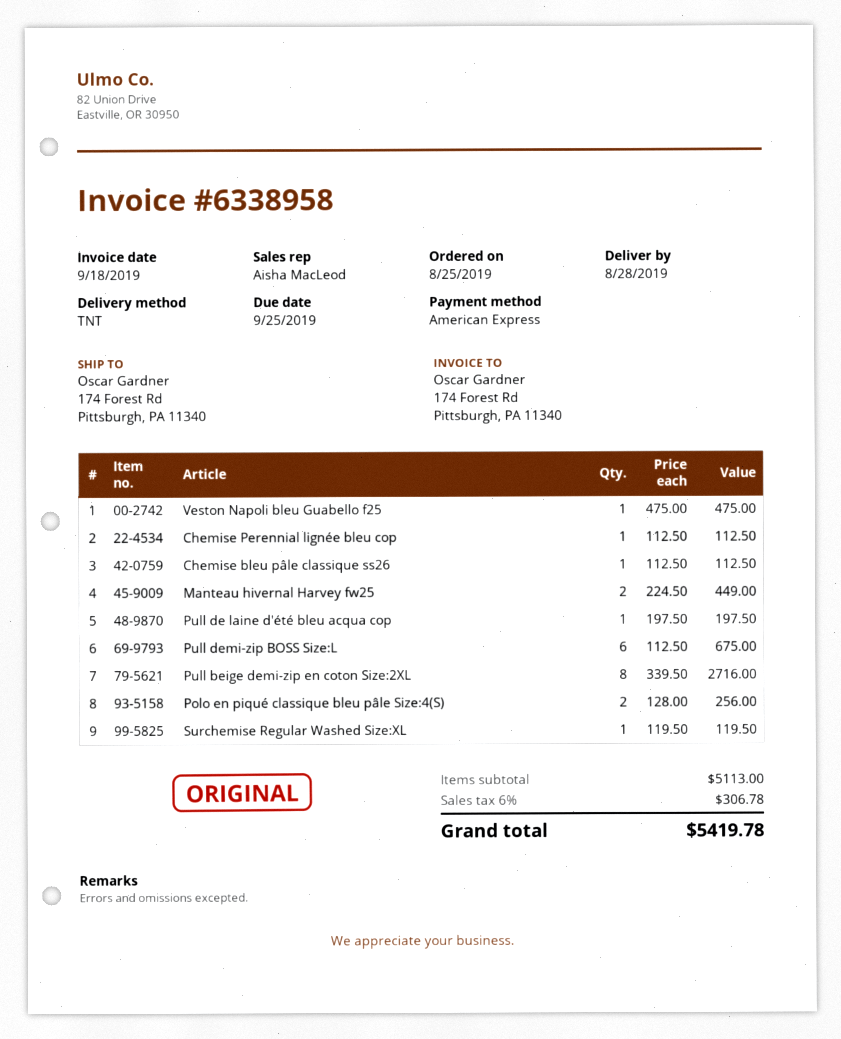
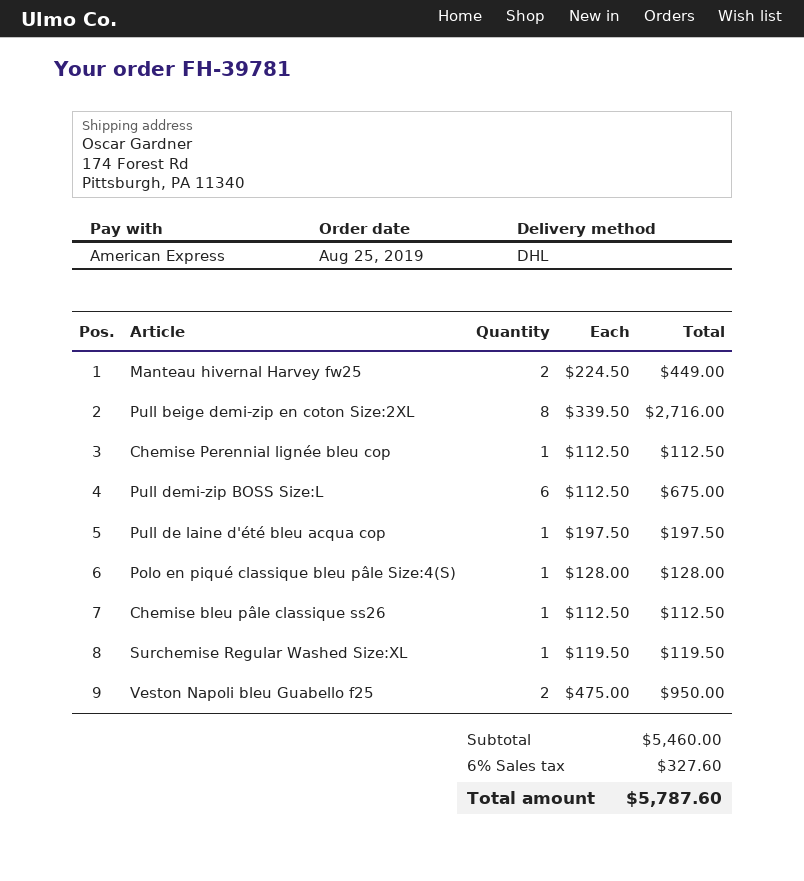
shipping method: TNT -> DHL
Veston Napoli bleu Guabello f25: 1 x 475.00 = 475.00 -> 2 x 475.00 = 950.00
Polo en piqué classique bleu pâle Size:4(S): 2 x 128.00 = 256.00 -> 1 x 128.00 = 128.00
subtotal: 5113.00 -> 5460.00
tax: 6% = 306.78 -> 6% = 327.60
total: 5419.78 -> 5787.60

